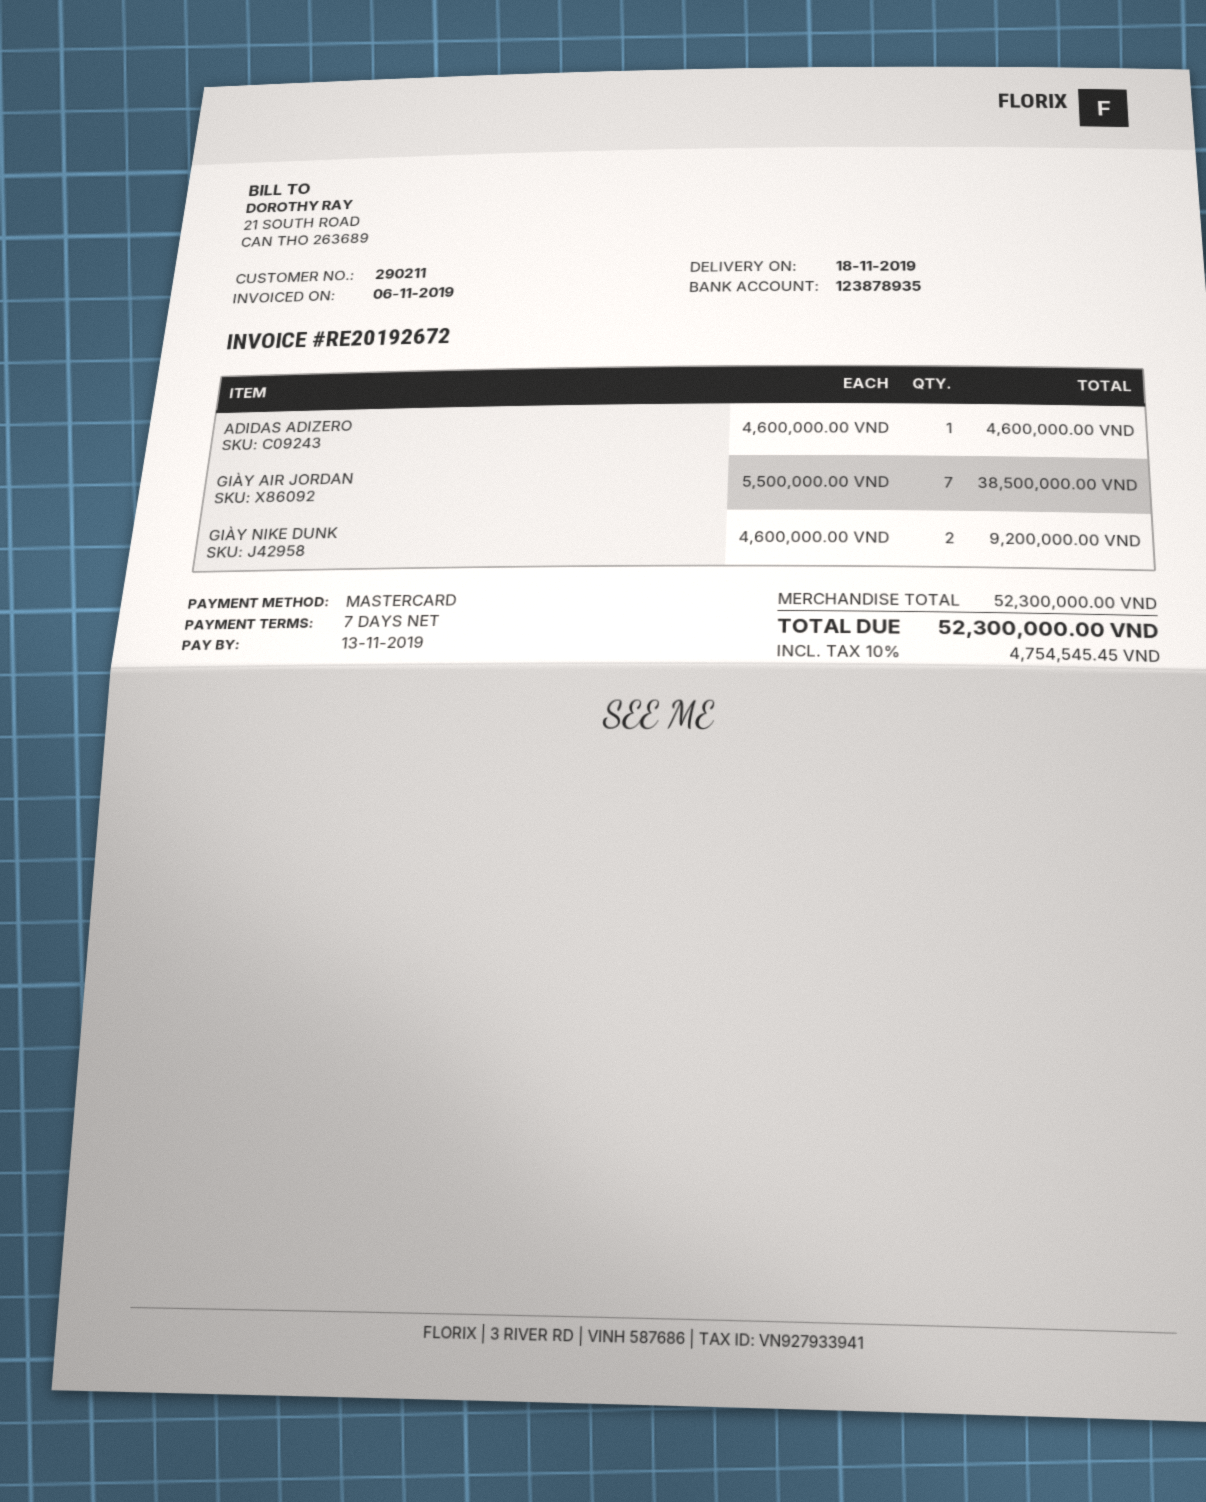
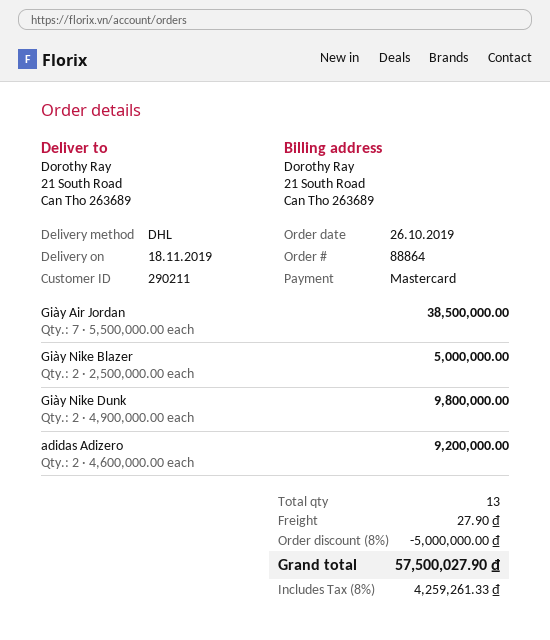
ADIDAS ADIZERO: 1 x 4600000.00 = 4600000.00 -> 2 x 4600000.00 = 9200000.00
GIÀY NIKE DUNK: 2 x 4600000.00 = 9200000.00 -> 2 x 4900000.00 = 9800000.00
Giày Nike Blazer: none -> 2 x 2500000.00 = 5000000.00
discount: none -> 8% = 5000000.00
shipping: none -> 27.90
tax: 10% = 4754545.45 -> 8% = 4259261.33
total: 52300000.00 -> 57500027.90

